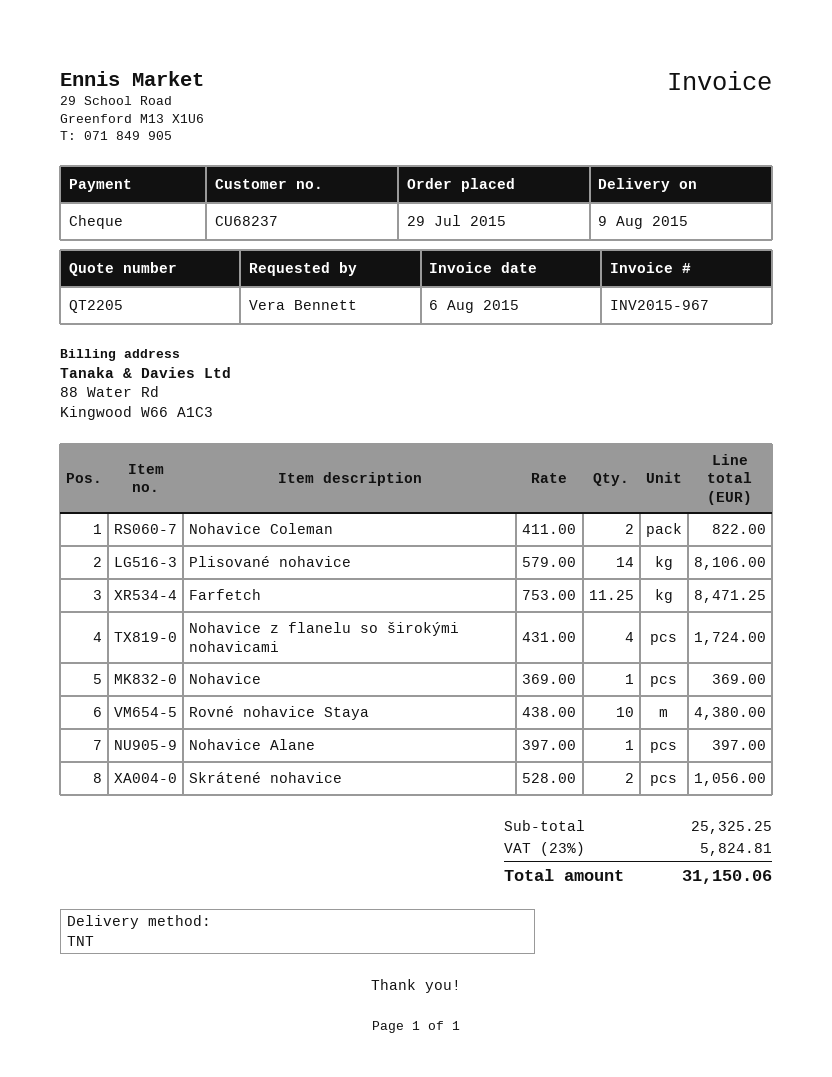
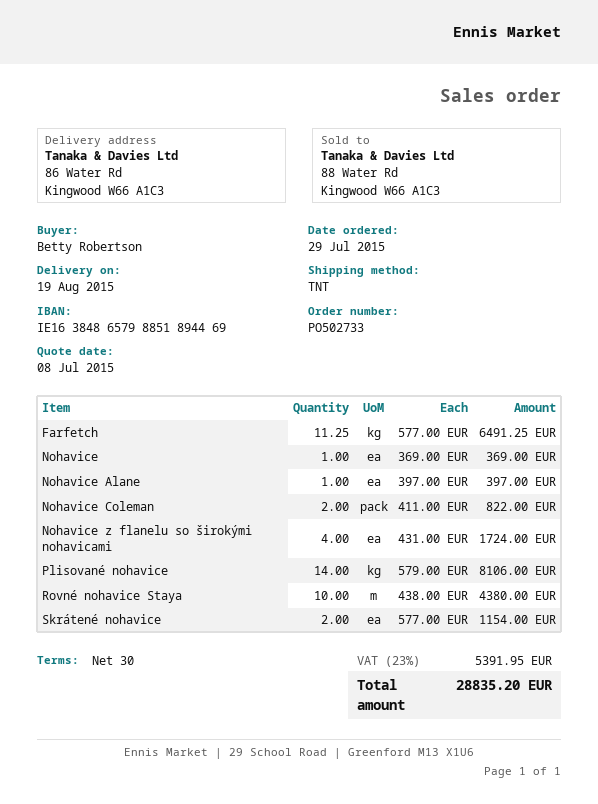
delivery date: 2015-08-09 -> 2015-08-19
ordered by: Vera Bennett -> Betty Robertson
Farfetch: 11.25 x 753.00 = 8471.25 -> 11.25 x 577.00 = 6491.25
Skrátené nohavice: 2 x 528.00 = 1056.00 -> 2 x 577.00 = 1154.00
tax: 23% = 5824.81 -> 23% = 5391.95
total: 31150.06 -> 28835.20

